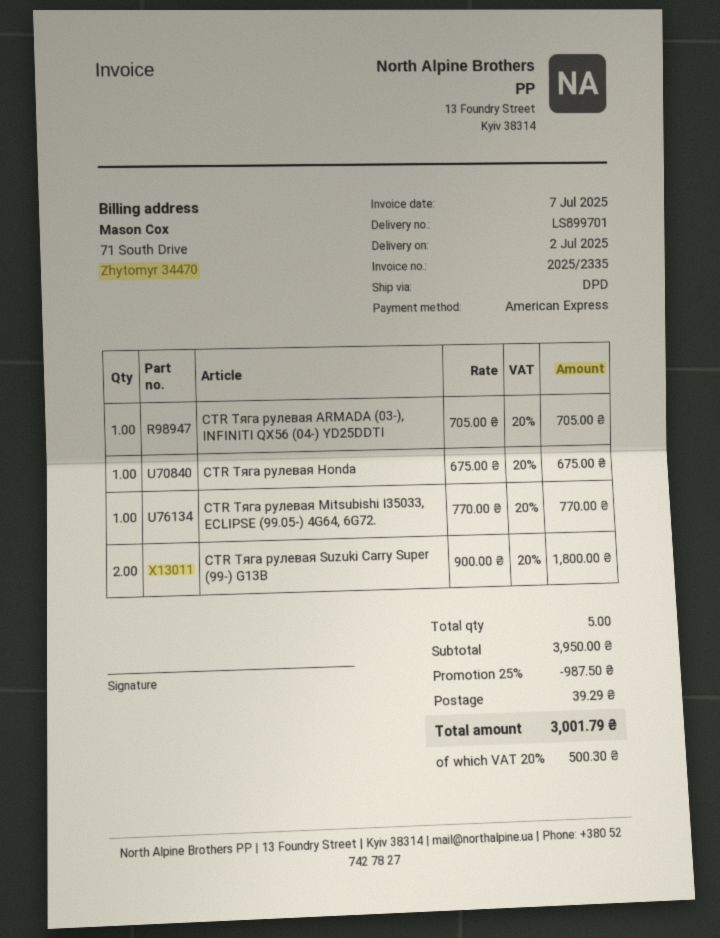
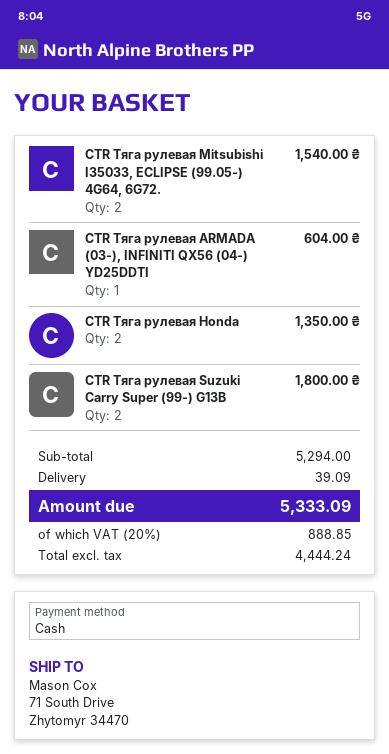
payment method: American Express -> cash
CTR Тяга рулевая ARMADA (03-), INFINITI QX56 (04-) YD25DDTI: 1 for 705.00 -> 1 for 604.00
CTR Тяга рулевая Honda: 1 for 675.00 -> 2 for 1350.00
CTR Тяга рулевая Mitsubishi I35033, ECLIPSE (99.05-) 4G64, 6G72.: 1 for 770.00 -> 2 for 1540.00
subtotal: 3950.00 -> 5294.00
discount: 25% = 987.50 -> none
shipping: 39.29 -> 39.09
tax: 20% = 500.30 -> 20% = 888.85
total: 3001.79 -> 5333.09

